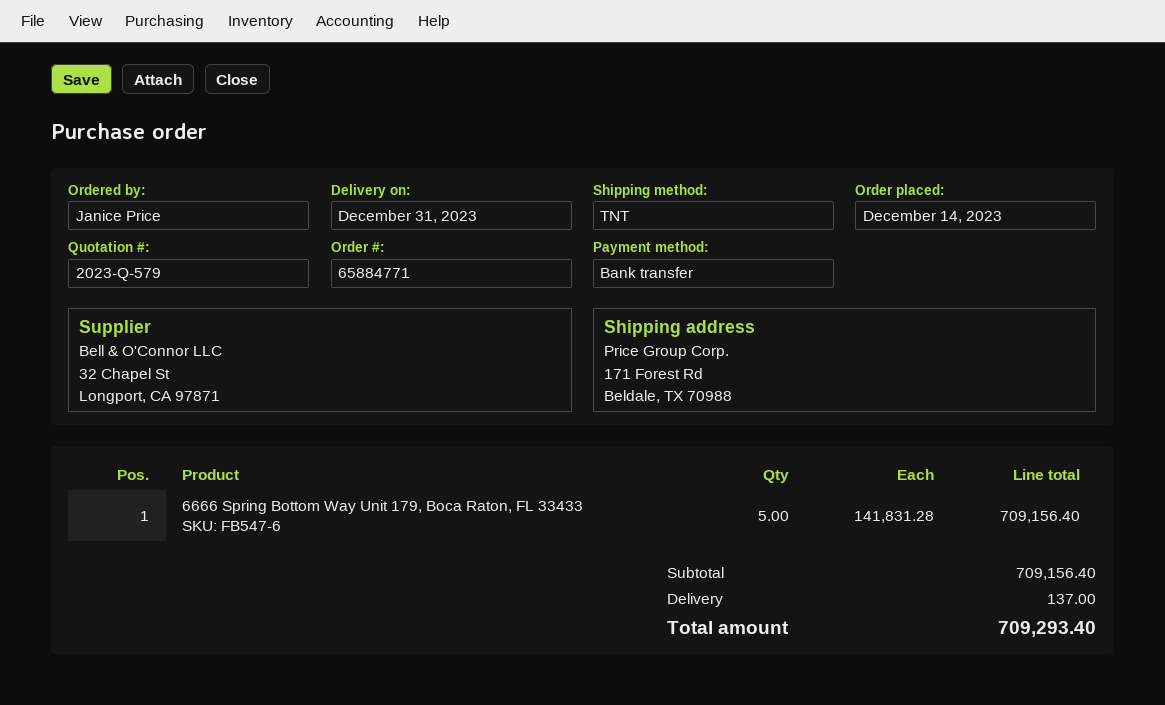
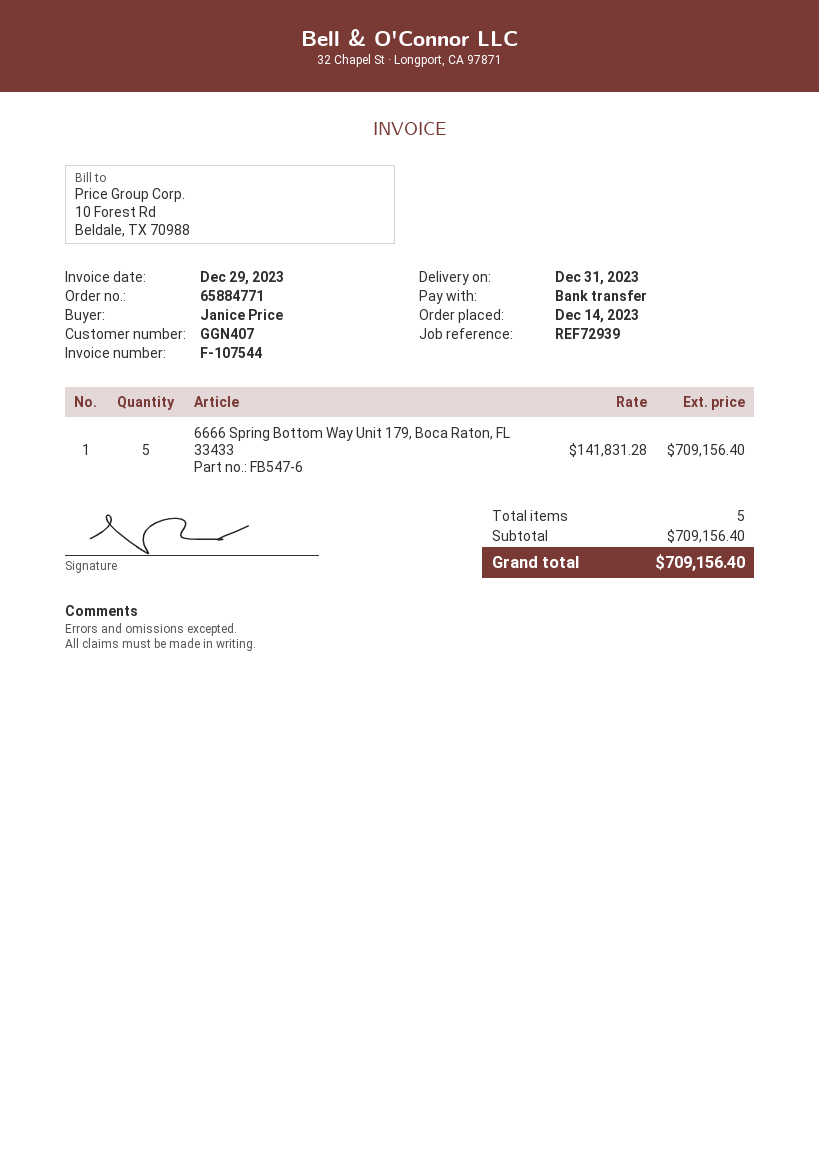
shipping: 137.00 -> none
total: 709293.40 -> 709156.40

